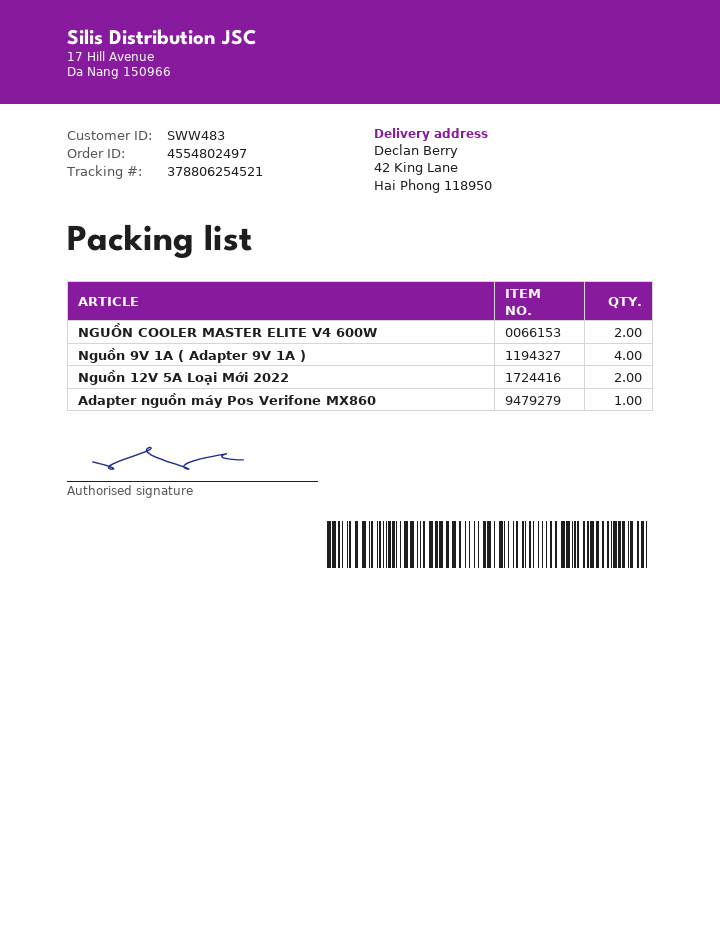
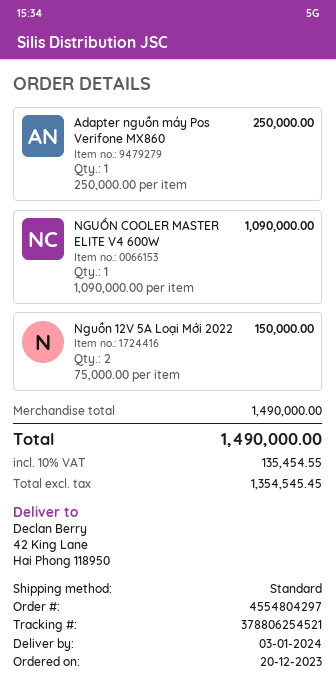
order number: 4554802497 -> 4554804297
NGUỒN COOLER MASTER ELITE V4 600W: 2 -> 1
Nguồn 9V 1A ( Adapter 9V 1A ): 4 -> none

